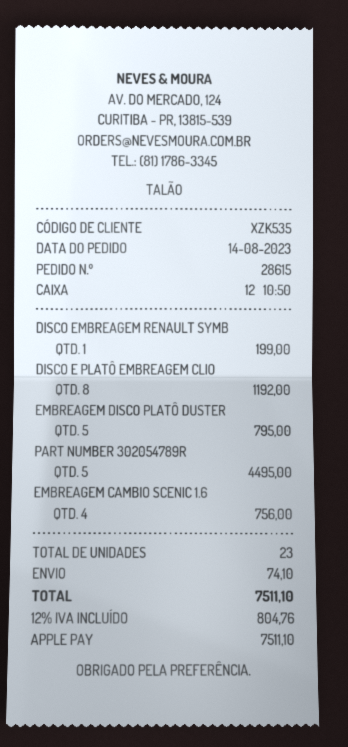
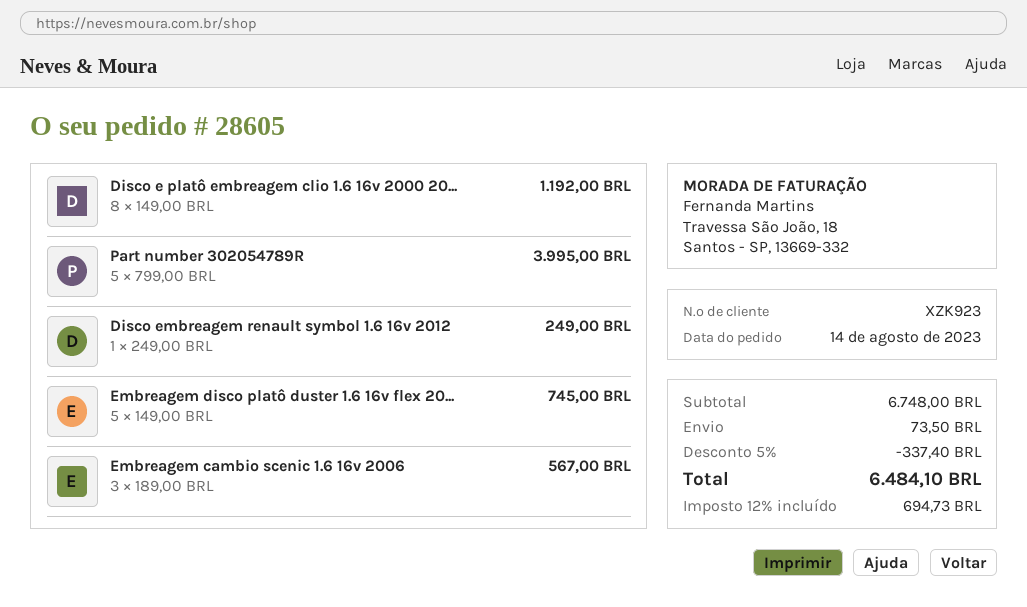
order number: 28615 -> 28605
customer number: XZK535 -> XZK923
DISCO EMBREAGEM RENAULT SYMB: 1 for 199.00 -> 1 for 249.00
EMBREAGEM DISCO PLATÔ DUSTER: 5 for 795.00 -> 5 for 745.00
PART NUMBER 302054789R: 5 for 4495.00 -> 5 for 3995.00
EMBREAGEM CAMBIO SCENIC 1.6: 4 for 756.00 -> 3 for 567.00
discount: none -> 5% = 337.40
shipping: 74.10 -> 73.50
tax: 12% = 804.76 -> 12% = 694.73
total: 7511.10 -> 6484.10

